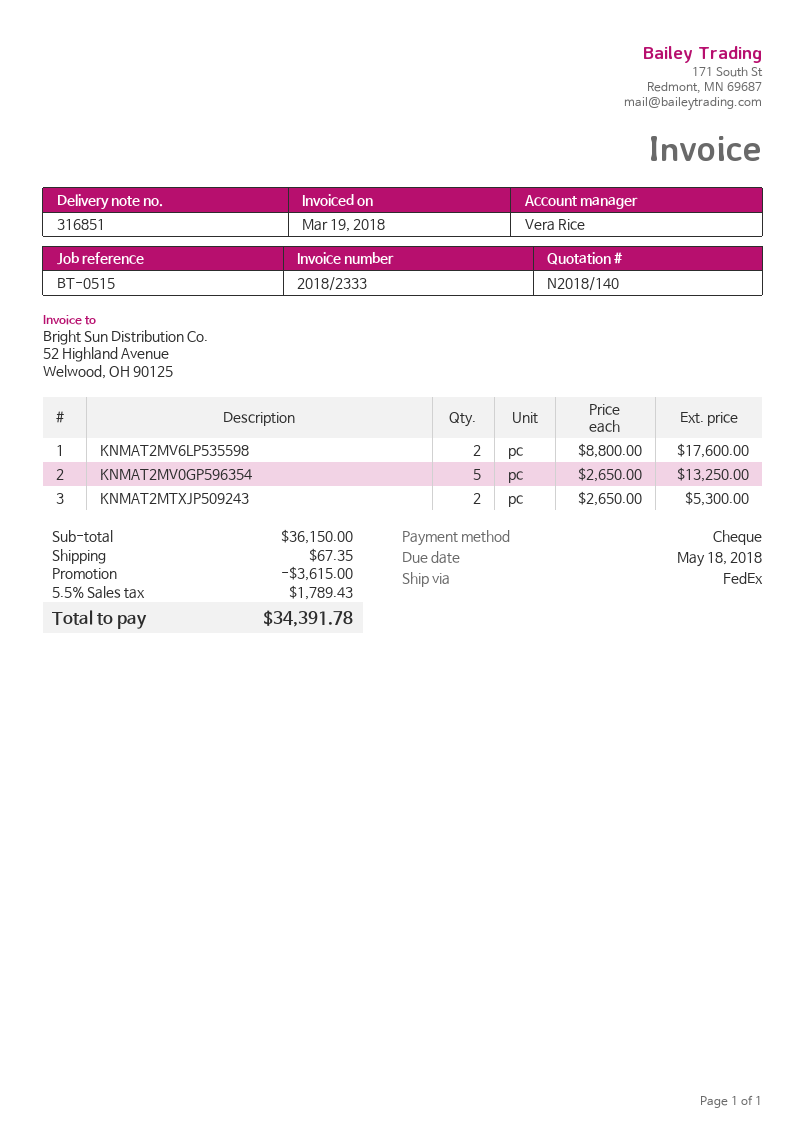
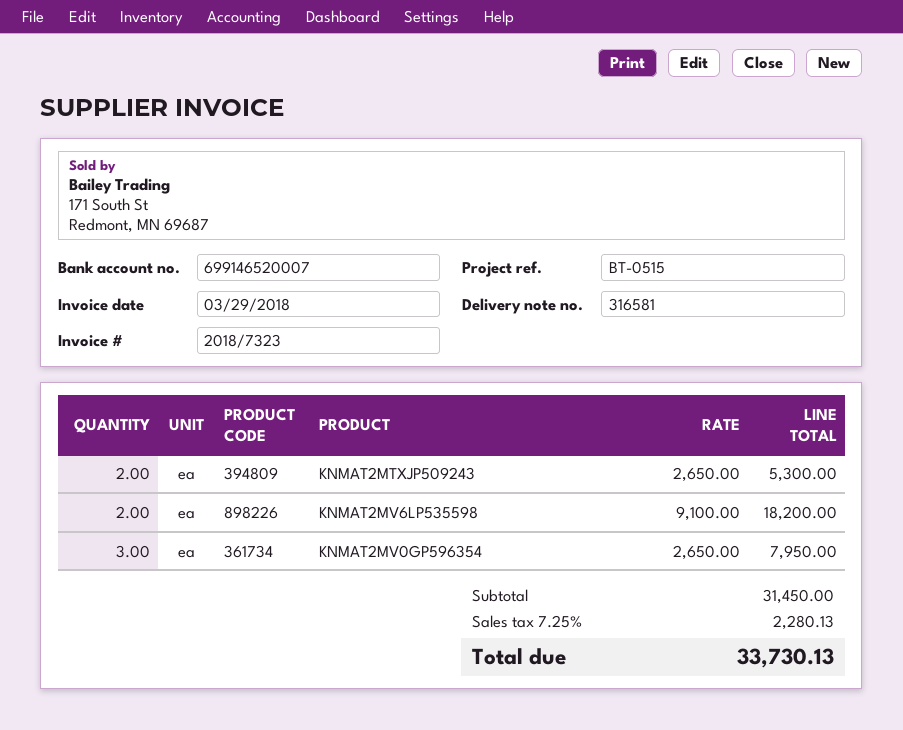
delivery note number: 316851 -> 316581
invoice number: 2018/2333 -> 2018/7323
invoice date: 2018-03-19 -> 2018-03-29
KNMAT2MV6LP535598: 2 x 8800.00 = 17600.00 -> 2 x 9100.00 = 18200.00
KNMAT2MV0GP596354: 5 x 2650.00 = 13250.00 -> 3 x 2650.00 = 7950.00
subtotal: 36150.00 -> 31450.00
discount: 3615.00 -> none
shipping: 67.35 -> none
tax: 5.5% = 1789.43 -> 7.25% = 2280.13
total: 34391.78 -> 33730.13

